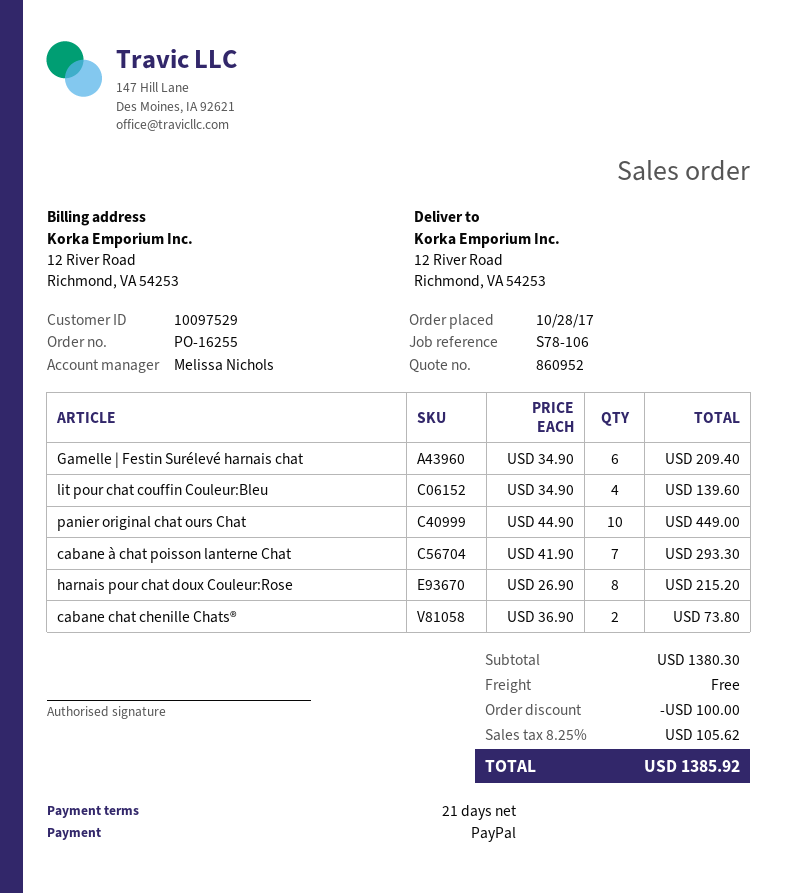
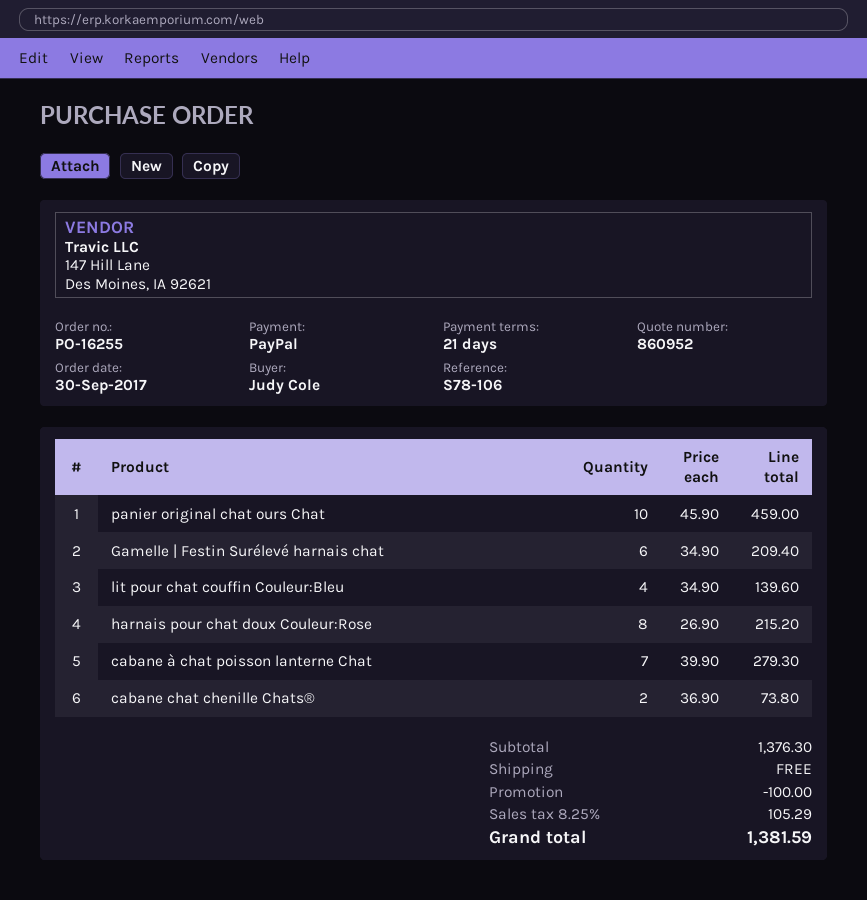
order date: 2017-10-28 -> 2017-09-30
panier original chat ours Chat: 10 x 44.90 = 449.00 -> 10 x 45.90 = 459.00
cabane à chat poisson lanterne Chat: 7 x 41.90 = 293.30 -> 7 x 39.90 = 279.30
subtotal: 1380.30 -> 1376.30
tax: 8.25% = 105.62 -> 8.25% = 105.29
total: 1385.92 -> 1381.59

